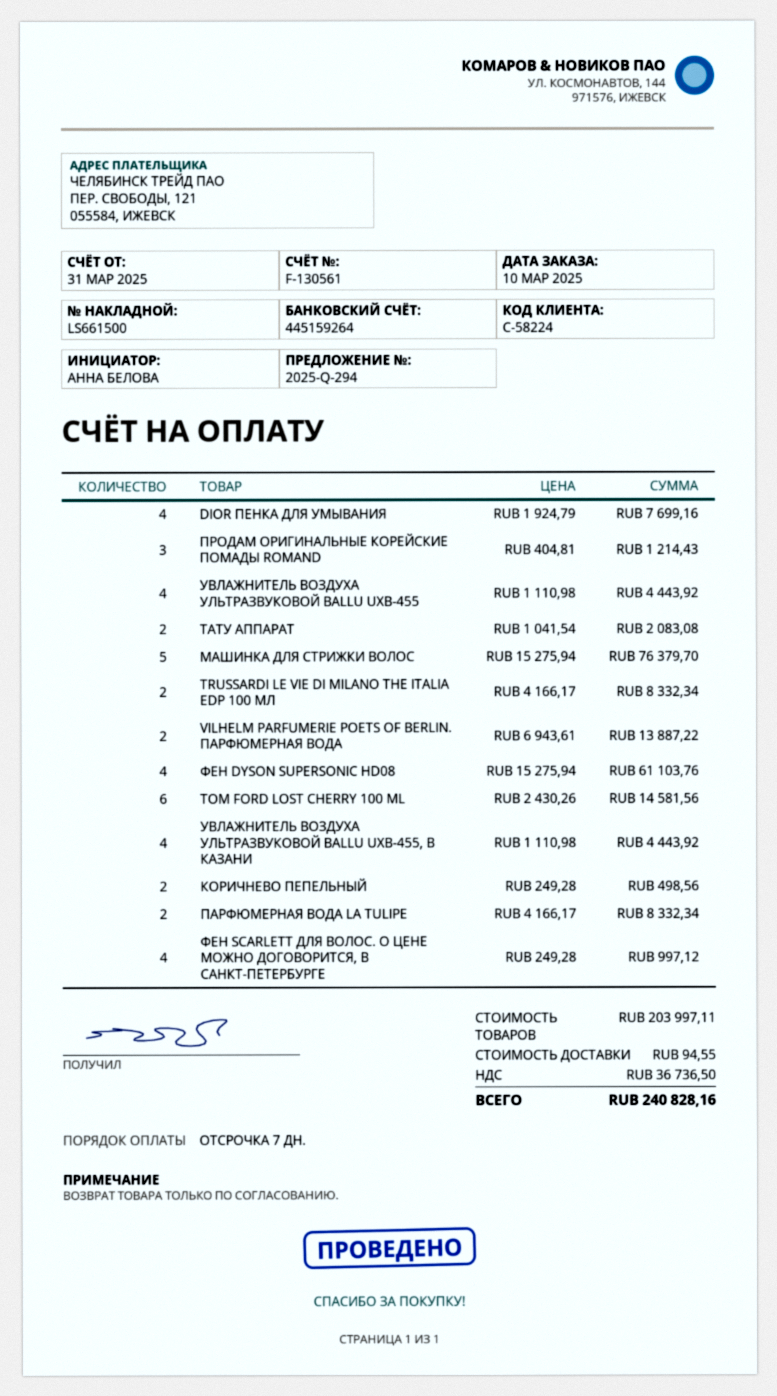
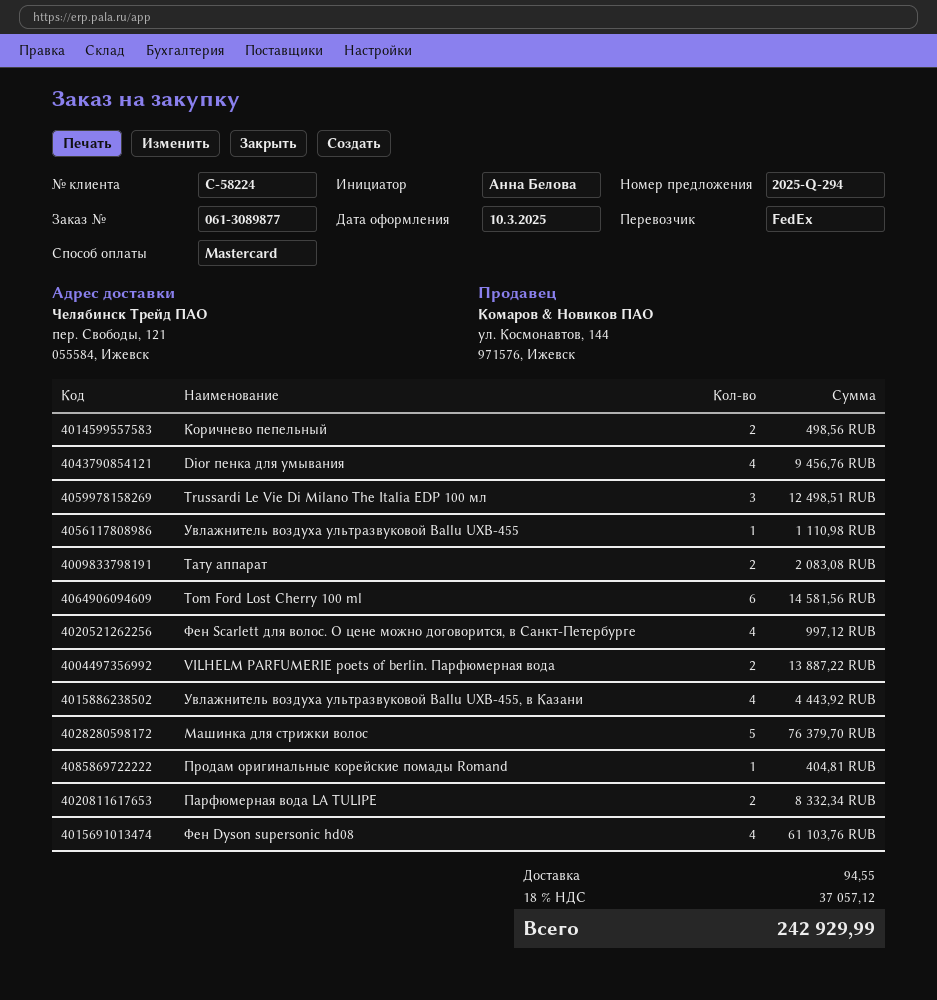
DIOR ПЕНКА ДЛЯ УМЫВАНИЯ: 4 for 7699.16 -> 4 for 9456.76
ПРОДАМ ОРИГИНАЛЬНЫЕ КОРЕЙСКИЕ ПОМАДЫ ROMAND: 3 for 1214.43 -> 1 for 404.81
УВЛАЖНИТЕЛЬ ВОЗДУХА УЛЬТРАЗВУКОВОЙ BALLU UXB-455: 4 for 4443.92 -> 1 for 1110.98
TRUSSARDI LE VIE DI MILANO THE ITALIA EDP 100 МЛ: 2 for 8332.34 -> 3 for 12498.51
tax: 36736.50 -> 37057.12
total: 240828.16 -> 242929.99

